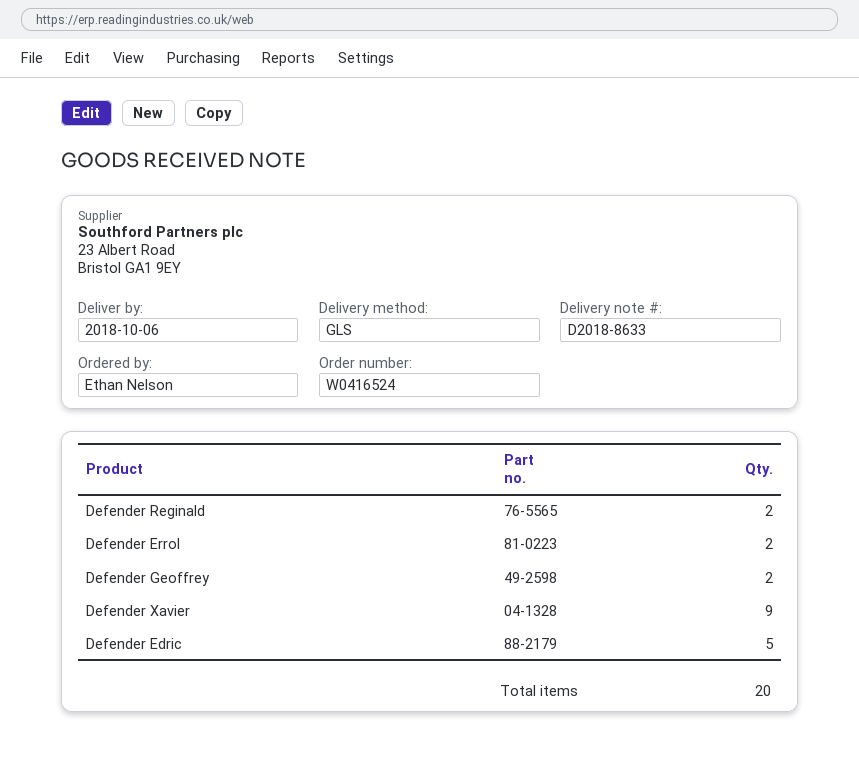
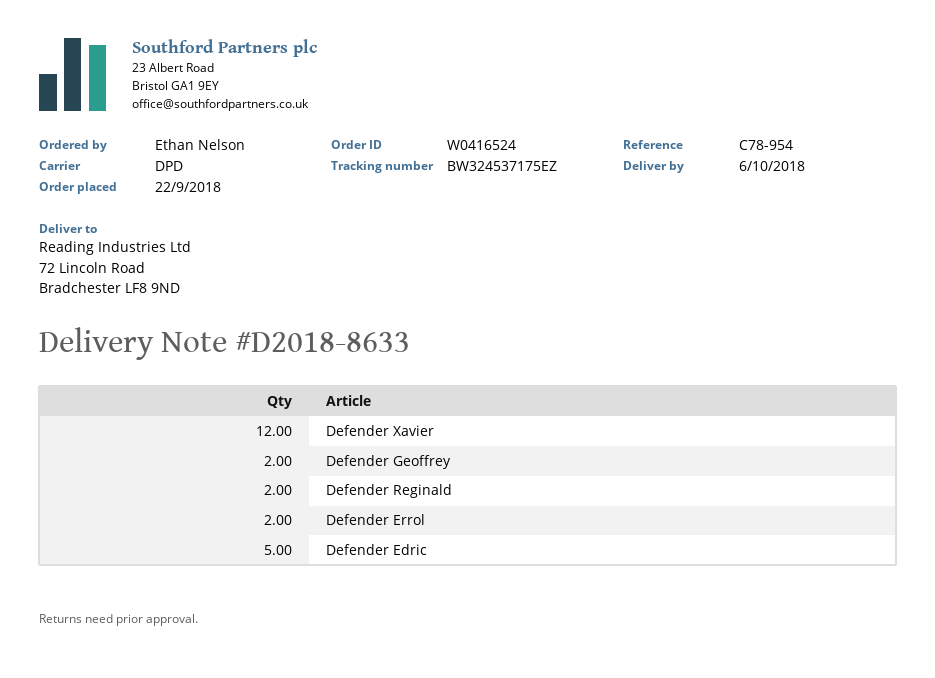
shipping method: GLS -> DPD
Defender Xavier: 9 -> 12

